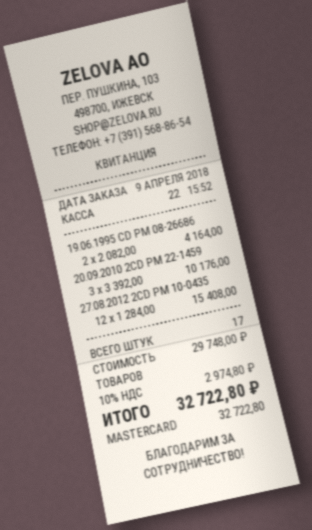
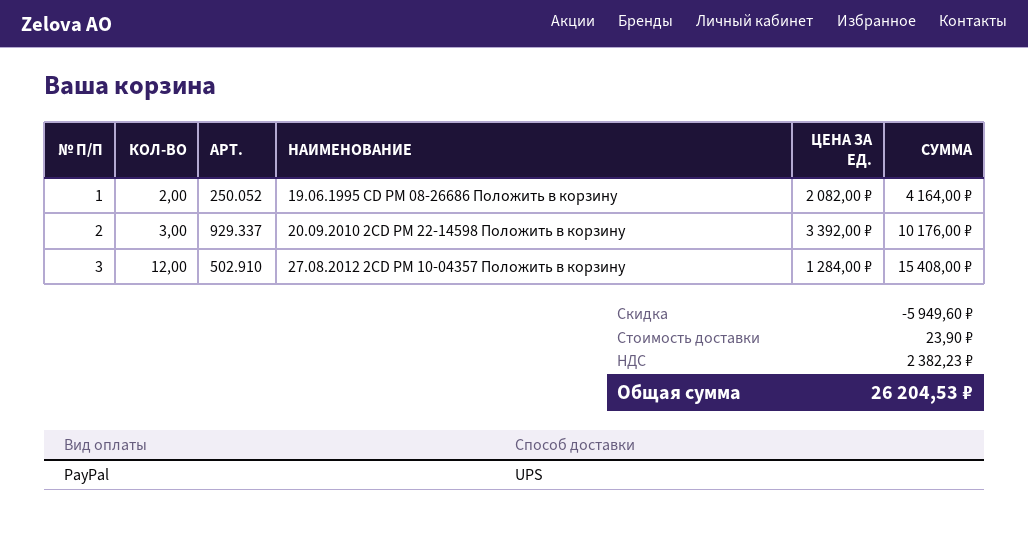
payment method: Mastercard -> PayPal
discount: none -> 5949.60
shipping: none -> 23.90
tax: 2974.80 -> 2382.23
total: 32722.80 -> 26204.53

